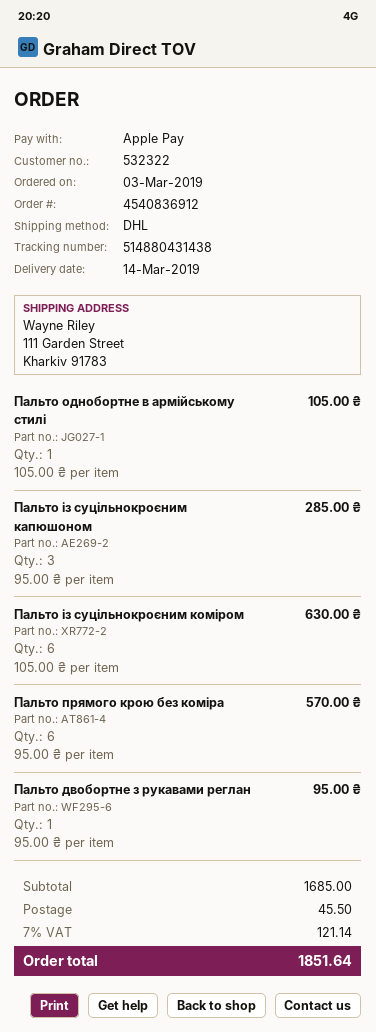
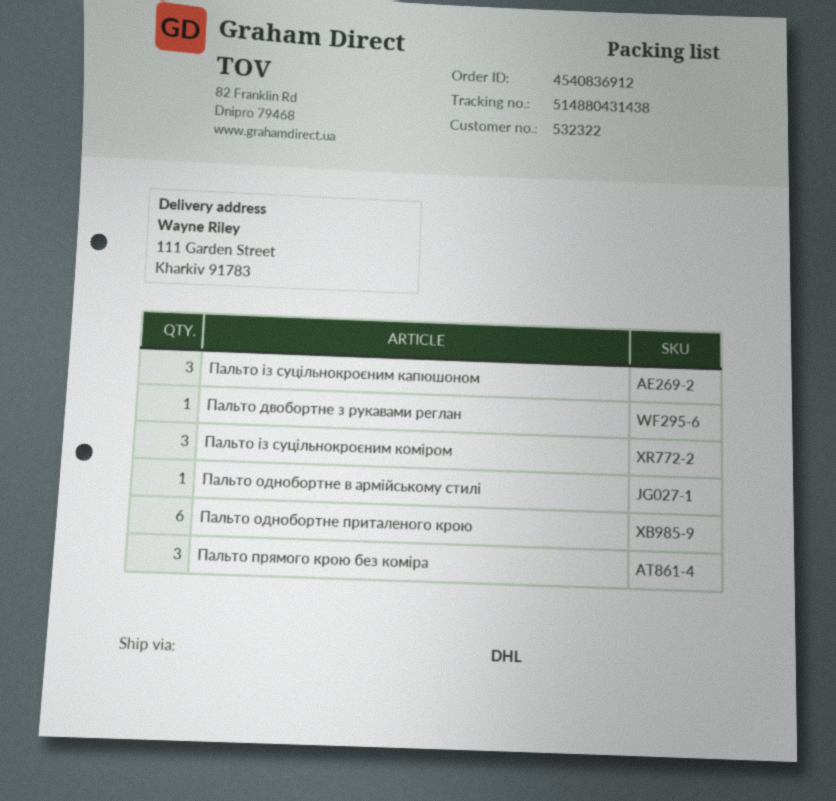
Пальто із суцільнокроєним коміром: 6 -> 3
Пальто прямого крою без коміра: 6 -> 3
Пальто однобортне приталеного крою: none -> 6

